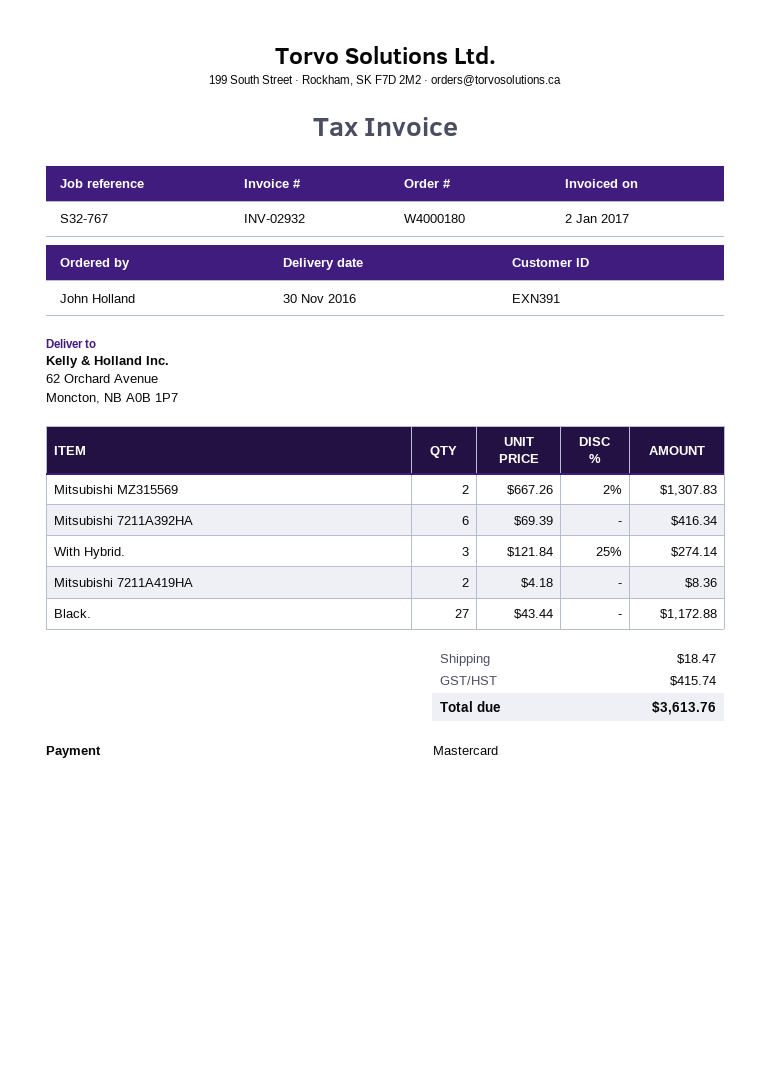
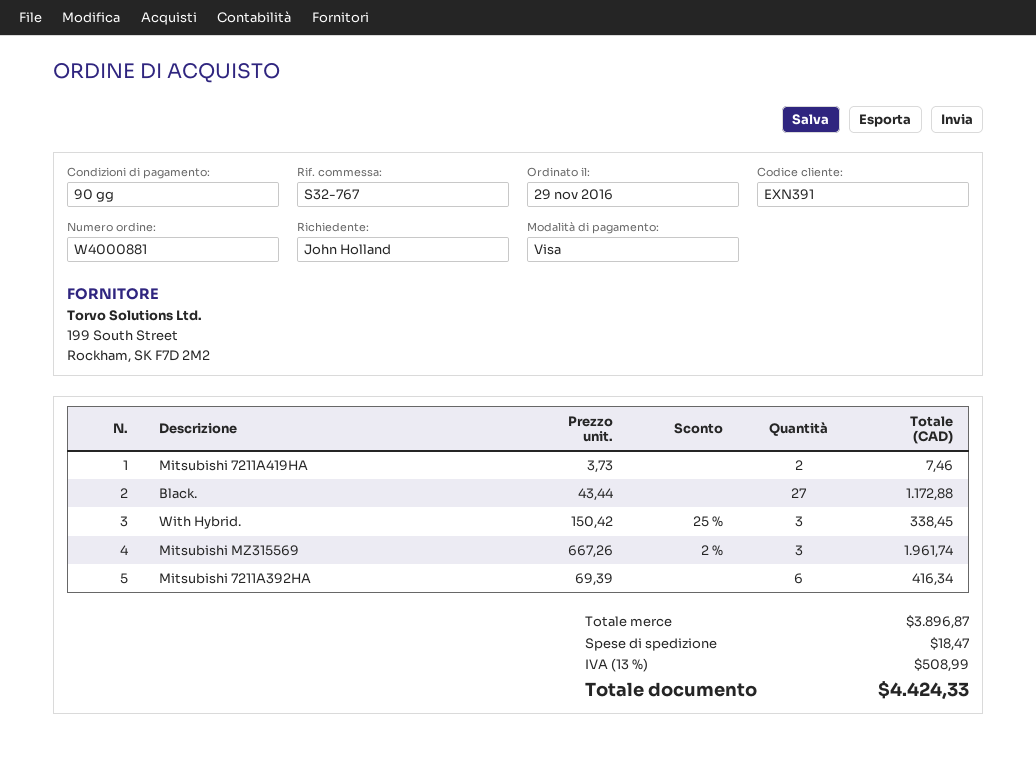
order number: W4000180 -> W4000881
payment method: Mastercard -> Visa
Mitsubishi MZ315569: 2 x 667.26 - 2% = 1307.83 -> 3 x 667.26 - 2% = 1961.74
With Hybrid.: 3 x 121.84 - 25% = 274.14 -> 3 x 150.42 - 25% = 338.45
Mitsubishi 7211A419HA: 2 x 4.18 = 8.36 -> 2 x 3.73 = 7.46
tax: 415.74 -> 508.99
total: 3613.76 -> 4424.33

